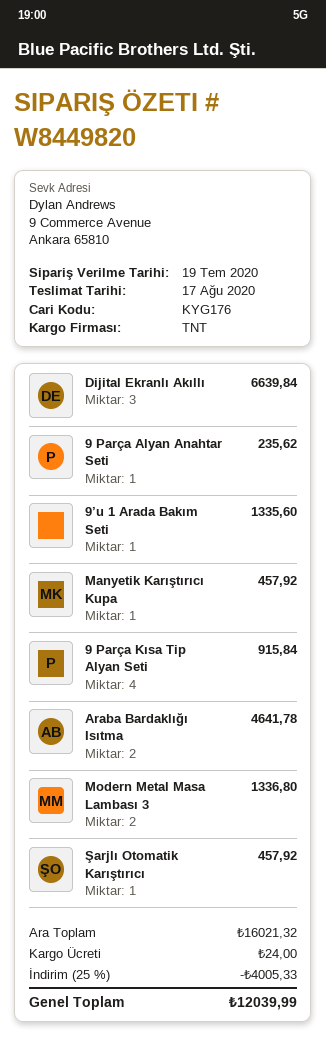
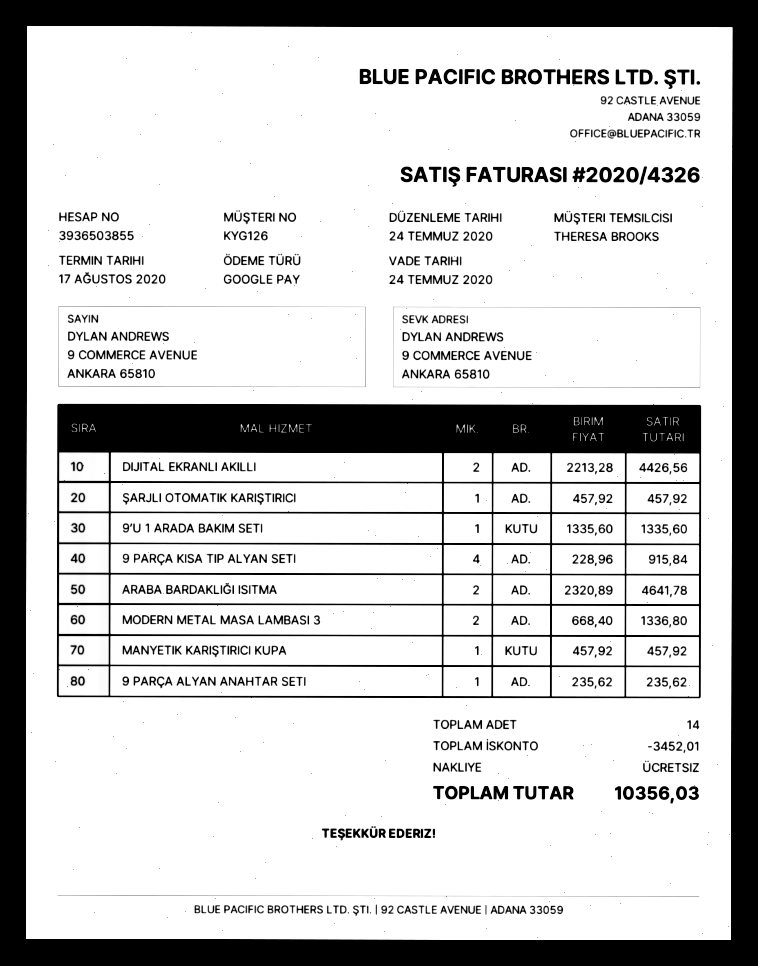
customer number: KYG176 -> KYG126
Dijital Ekranlı Akıllı: 3 for 6639.84 -> 2 for 4426.56
discount: 4005.33 -> 3452.01
shipping: 24.00 -> 0.00
total: 12039.99 -> 10356.03

